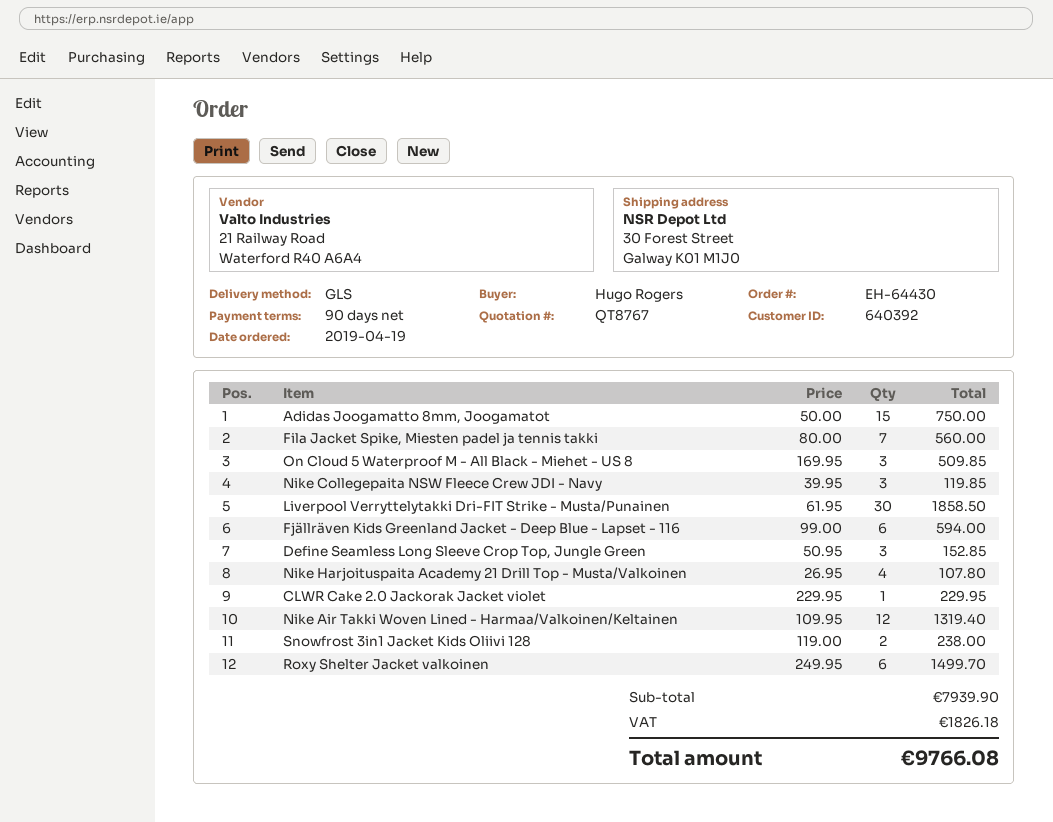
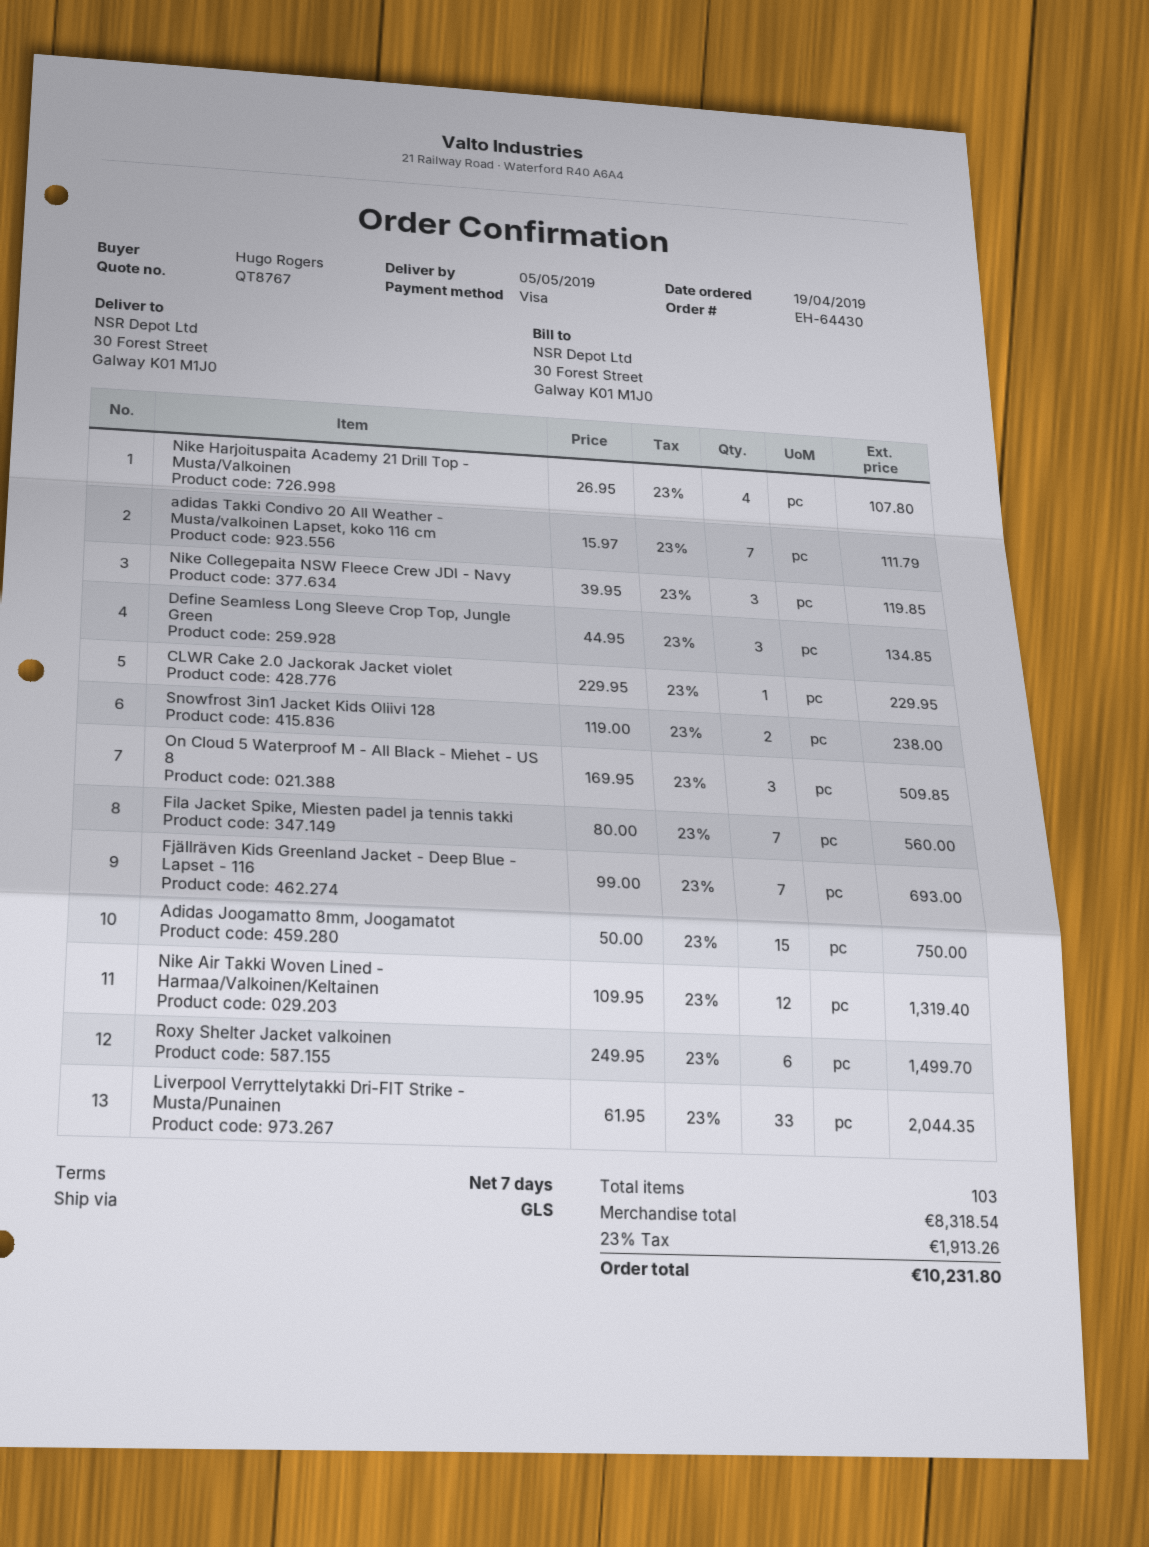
payment terms: 90 days -> 7 days
Liverpool Verryttelytakki Dri-FIT Strike - Musta/Punainen: 30 x 61.95 = 1858.50 -> 33 x 61.95 = 2044.35
Fjällräven Kids Greenland Jacket - Deep Blue - Lapset - 116: 6 x 99.00 = 594.00 -> 7 x 99.00 = 693.00
Define Seamless Long Sleeve Crop Top, Jungle Green: 3 x 50.95 = 152.85 -> 3 x 44.95 = 134.85
adidas Takki Condivo 20 All Weather - Musta/valkoinen Lapset, koko 116 cm: none -> 7 x 15.97 = 111.79
subtotal: 7939.90 -> 8318.54
tax: 1826.18 -> 1913.26
total: 9766.08 -> 10231.80

